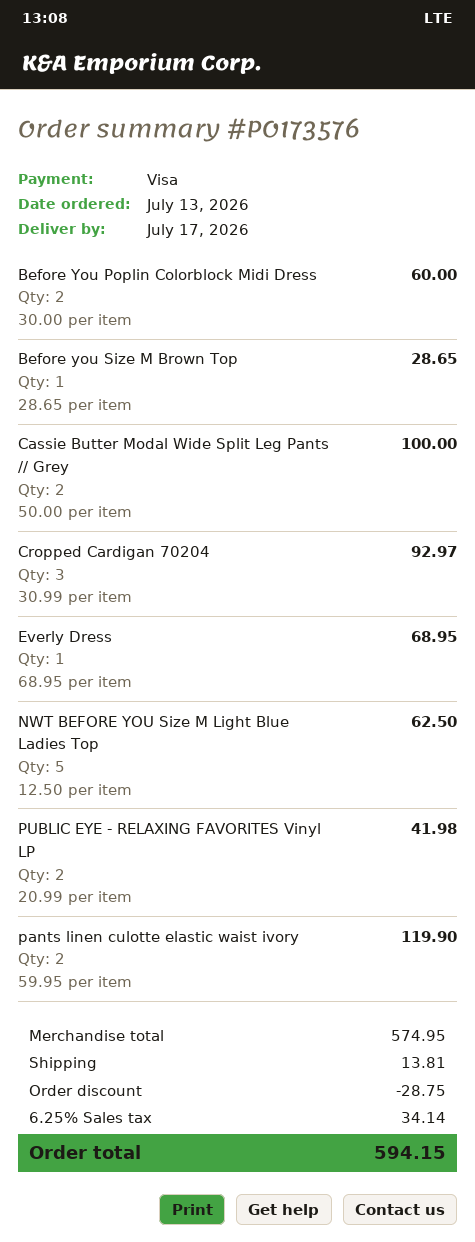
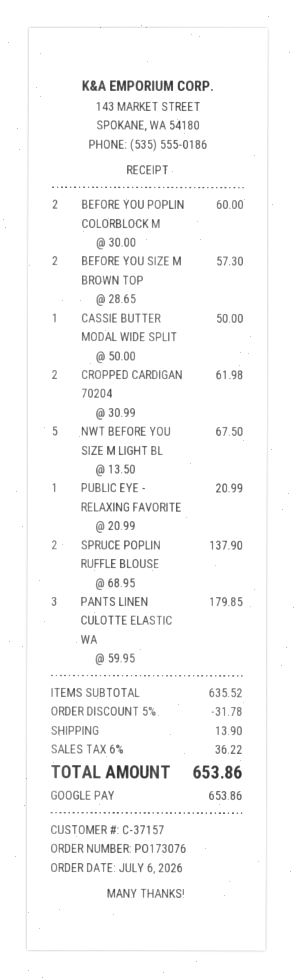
order number: PO173576 -> PO173076
order date: 2026-07-13 -> 2026-07-06
payment method: Visa -> Google Pay
Before you Size M Brown Top: 1 x 28.65 = 28.65 -> 2 x 28.65 = 57.30
Cassie Butter Modal Wide Split Leg Pants // Grey: 2 x 50.00 = 100.00 -> 1 x 50.00 = 50.00
Cropped Cardigan 70204: 3 x 30.99 = 92.97 -> 2 x 30.99 = 61.98
Everly Dress: 1 x 68.95 = 68.95 -> none
NWT BEFORE YOU Size M Light Blue Ladies Top: 5 x 12.50 = 62.50 -> 5 x 13.50 = 67.50
PUBLIC EYE - RELAXING FAVORITES Vinyl LP: 2 x 20.99 = 41.98 -> 1 x 20.99 = 20.99
pants linen culotte elastic waist ivory: 2 x 59.95 = 119.90 -> 3 x 59.95 = 179.85
SPRUCE POPLIN RUFFLE BLOUSE: none -> 2 x 68.95 = 137.90
subtotal: 574.95 -> 635.52
discount: 28.75 -> 31.78
shipping: 13.81 -> 13.90
tax: 6.25% = 34.14 -> 6% = 36.22
total: 594.15 -> 653.86

